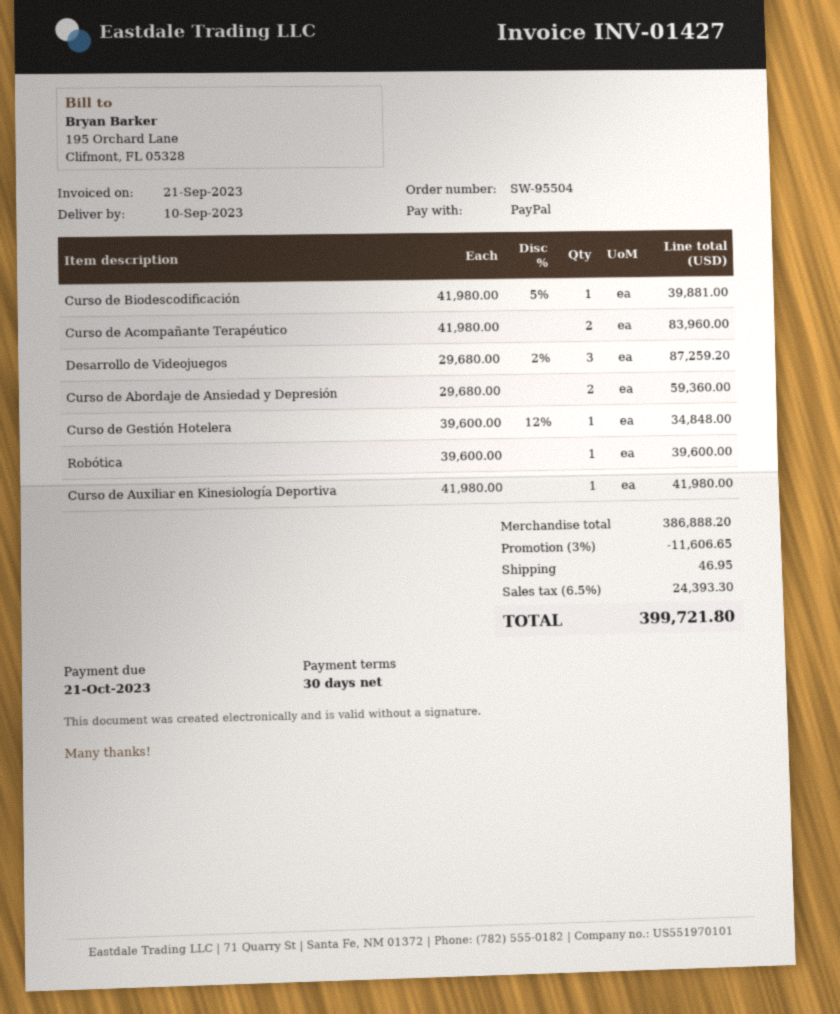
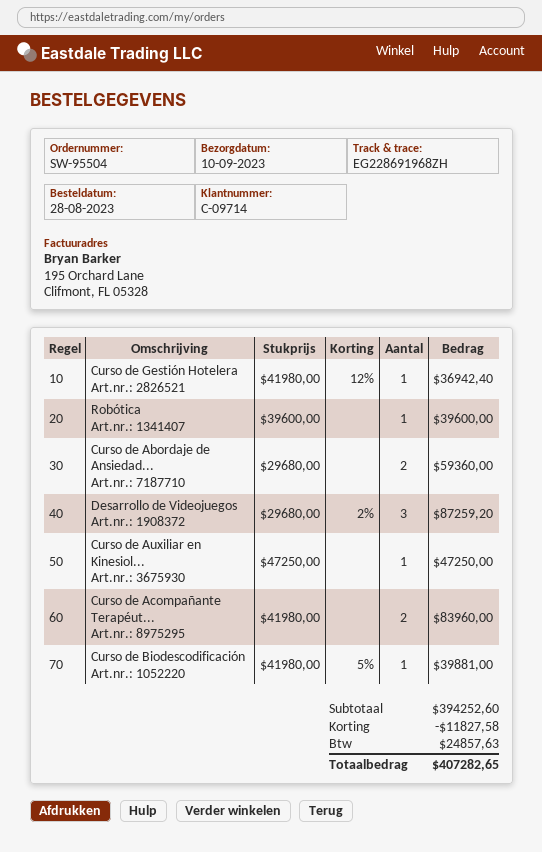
Curso de Gestión Hotelera: 1 x 39600.00 - 12% = 34848.00 -> 1 x 41980.00 - 12% = 36942.40
Curso de Auxiliar en Kinesiología Deportiva: 1 x 41980.00 = 41980.00 -> 1 x 47250.00 = 47250.00
subtotal: 386888.20 -> 394252.60
discount: 11606.65 -> 11827.58
shipping: 46.95 -> none
tax: 24393.30 -> 24857.63
total: 399721.80 -> 407282.65

